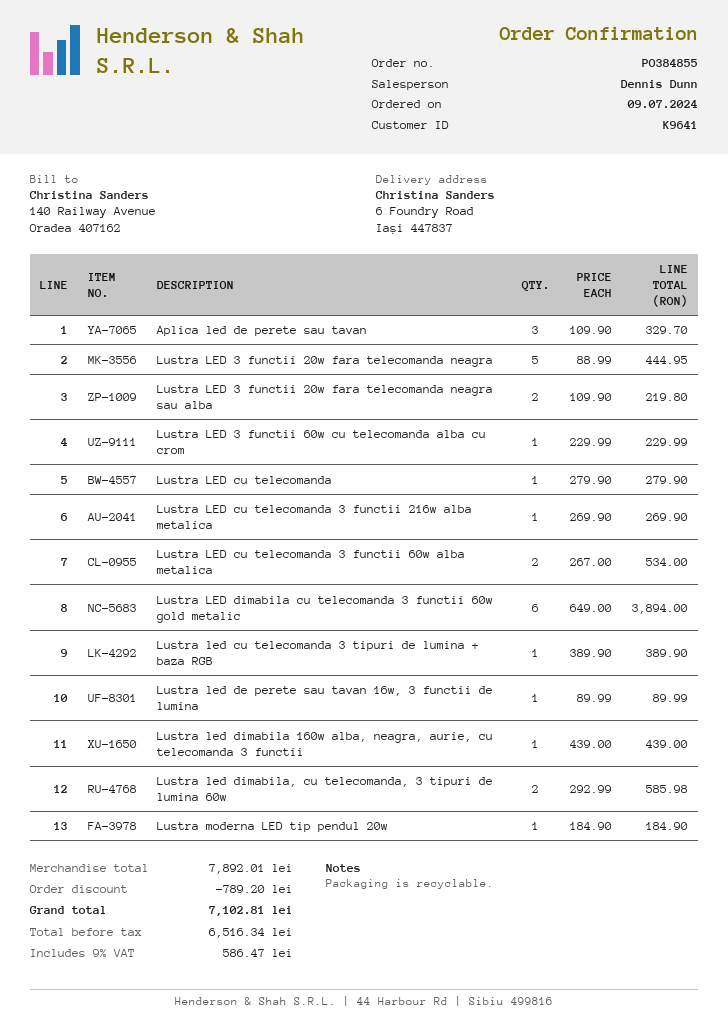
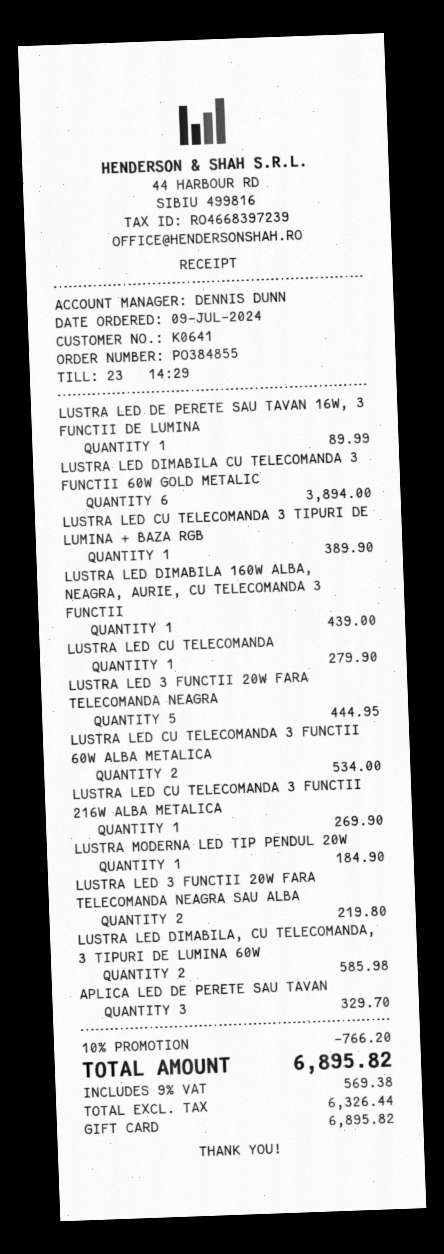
customer number: K9641 -> K0641
Lustra LED 3 functii 60w cu telecomanda alba cu crom: 1 for 229.99 -> none
discount: 789.20 -> 766.20
net: 6516.34 -> 6326.44
tax: 9% = 586.47 -> 9% = 569.38
total: 7102.81 -> 6895.82

